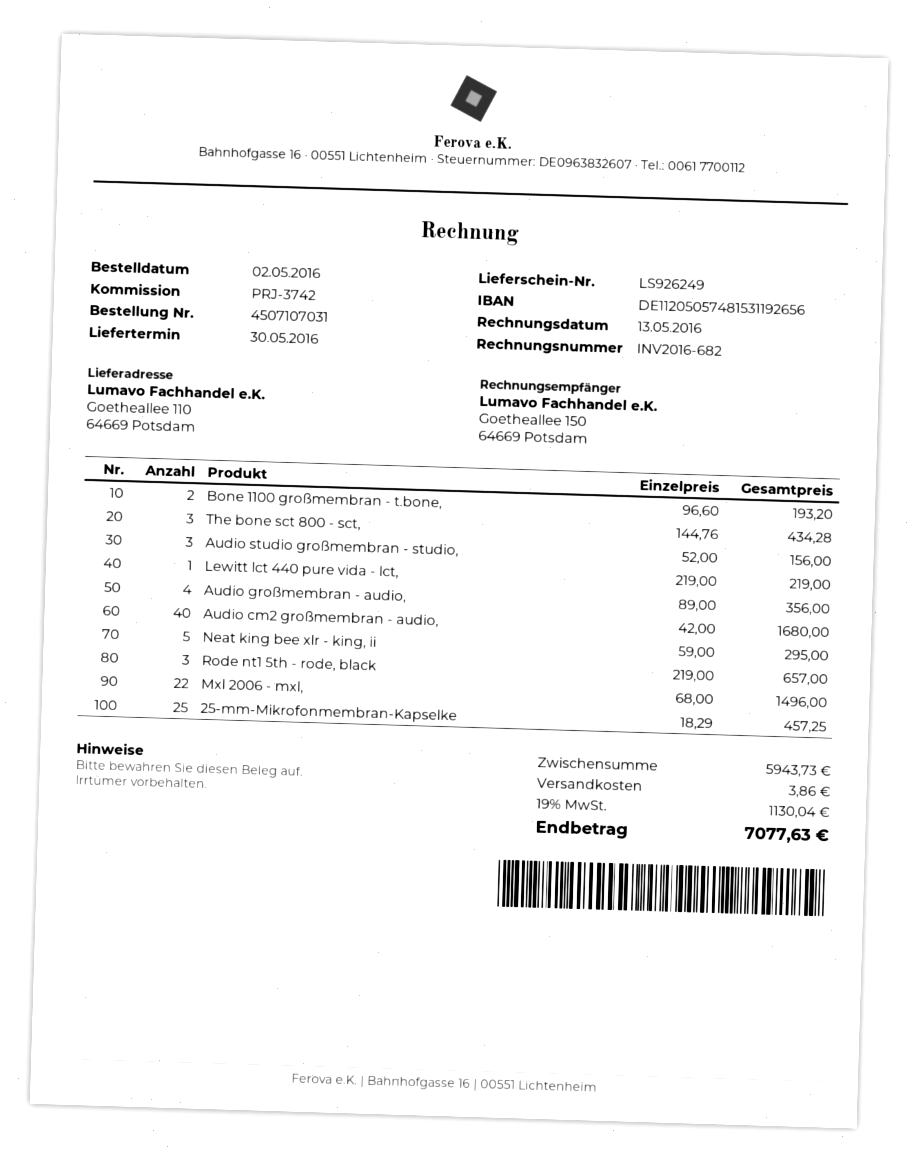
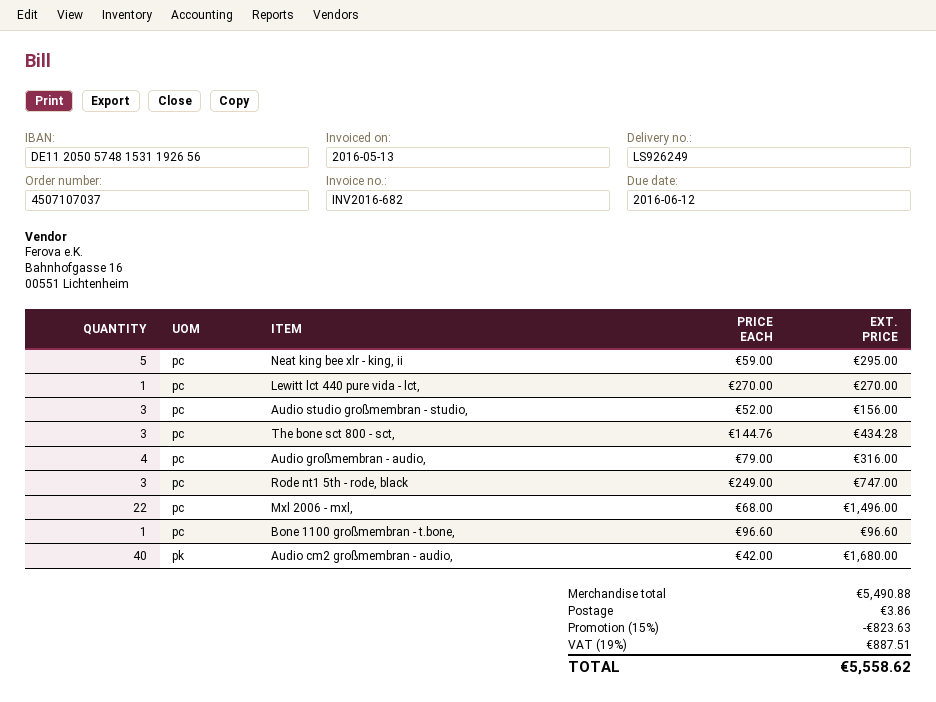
order number: 4507107031 -> 4507107037
Bone 1100 großmembran - t.bone,: 2 x 96.60 = 193.20 -> 1 x 96.60 = 96.60
Lewitt lct 440 pure vida - lct,: 1 x 219.00 = 219.00 -> 1 x 270.00 = 270.00
Audio großmembran - audio,: 4 x 89.00 = 356.00 -> 4 x 79.00 = 316.00
Rode nt1 5th - rode, black: 3 x 219.00 = 657.00 -> 3 x 249.00 = 747.00
25-mm-Mikrofonmembran-Kapselke: 25 x 18.29 = 457.25 -> none
subtotal: 5943.73 -> 5490.88
discount: none -> 15% = 823.63
tax: 19% = 1130.04 -> 19% = 887.51
total: 7077.63 -> 5558.62

